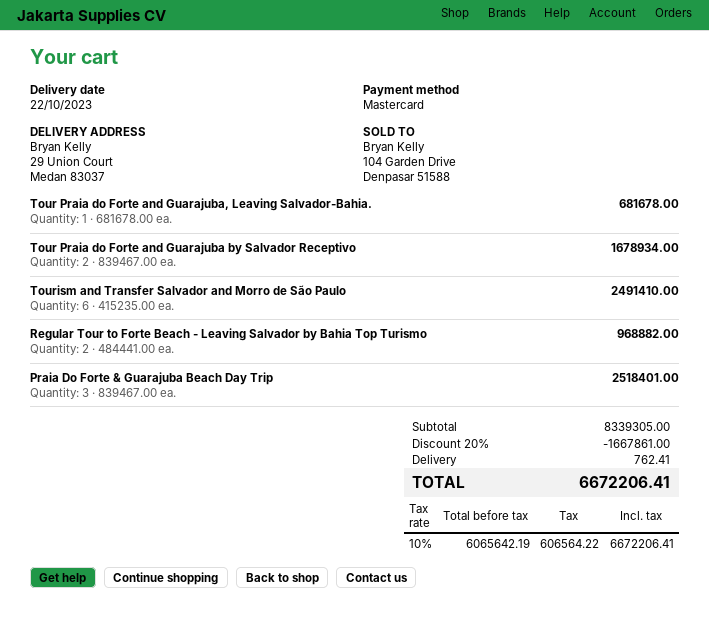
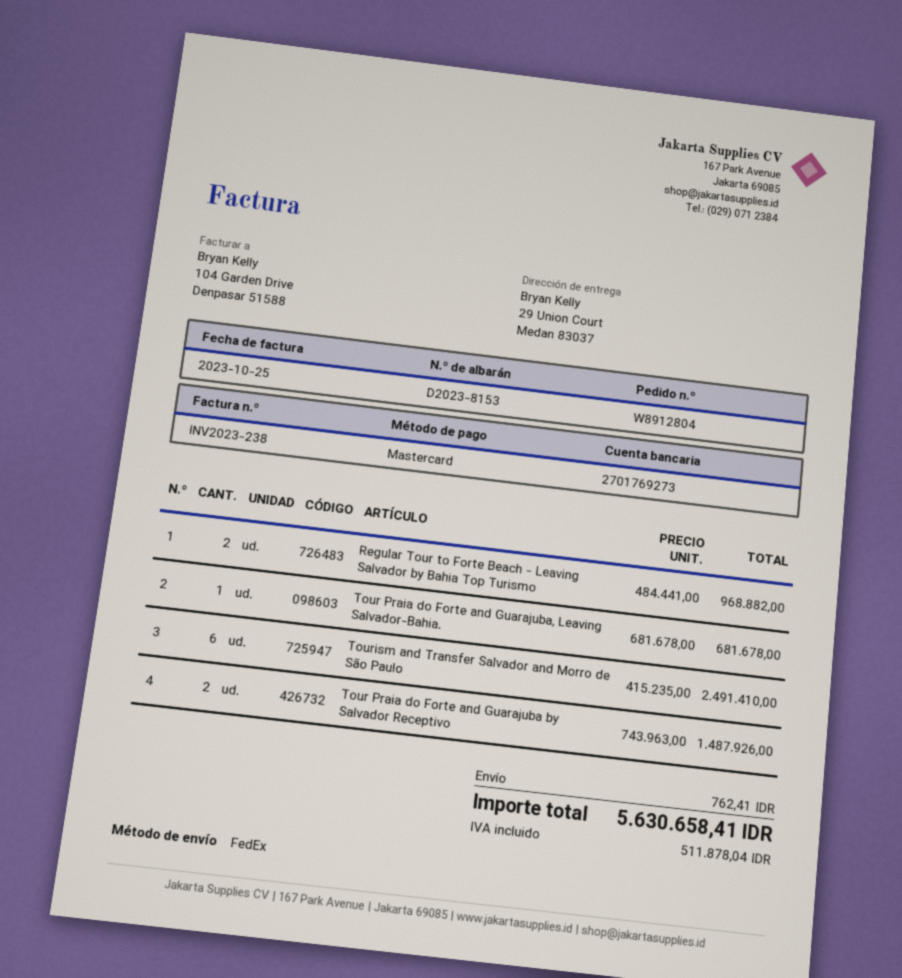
Tour Praia do Forte and Guarajuba by Salvador Receptivo: 2 x 839467.00 = 1678934.00 -> 2 x 743963.00 = 1487926.00
Praia Do Forte & Guarajuba Beach Day Trip: 3 x 839467.00 = 2518401.00 -> none
discount: 20% = 1667861.00 -> none
tax: 606564.22 -> 511878.04
total: 6672206.41 -> 5630658.41

